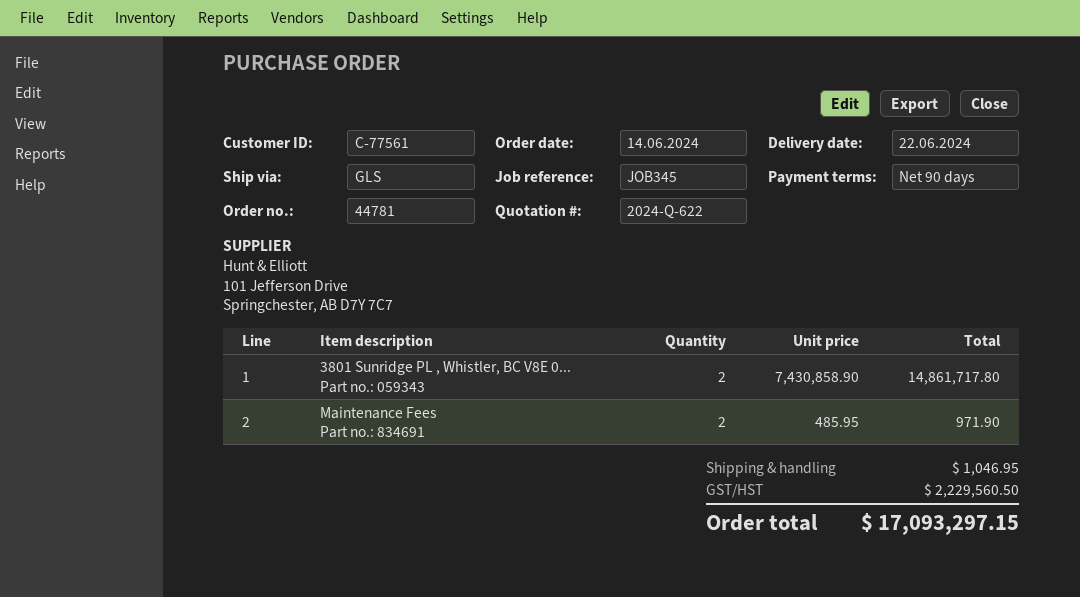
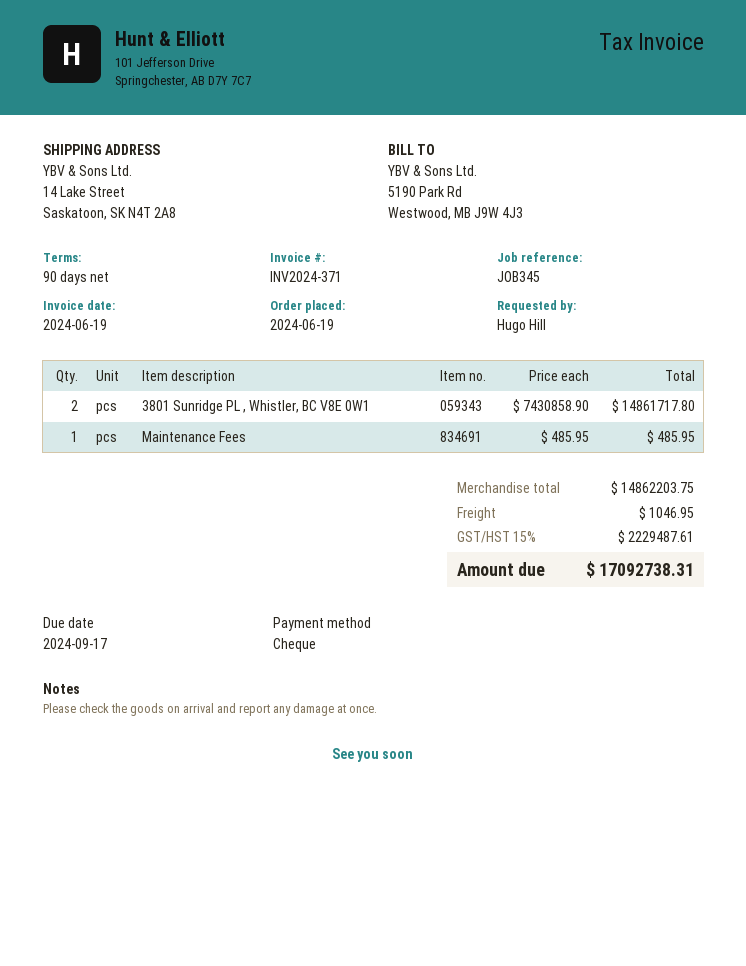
order date: 2024-06-14 -> 2024-06-19
Maintenance Fees: 2 x 485.95 = 971.90 -> 1 x 485.95 = 485.95
tax: 2229560.50 -> 2229487.61
total: 17093297.15 -> 17092738.31

